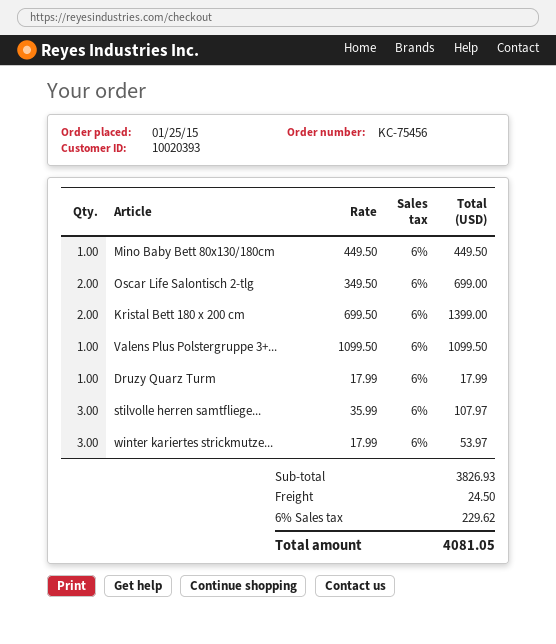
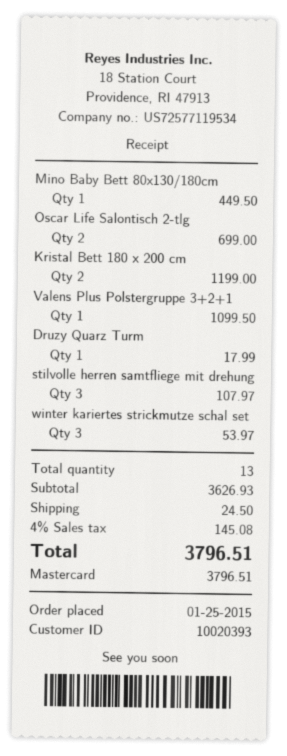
Kristal Bett 180 x 200 cm: 2 for 1399.00 -> 2 for 1199.00
subtotal: 3826.93 -> 3626.93
tax: 6% = 229.62 -> 4% = 145.08
total: 4081.05 -> 3796.51

